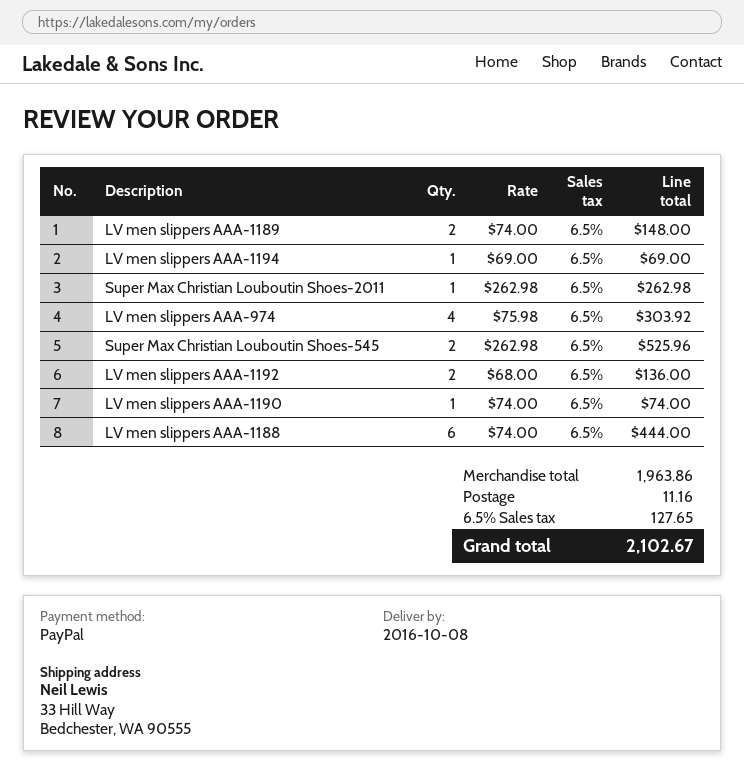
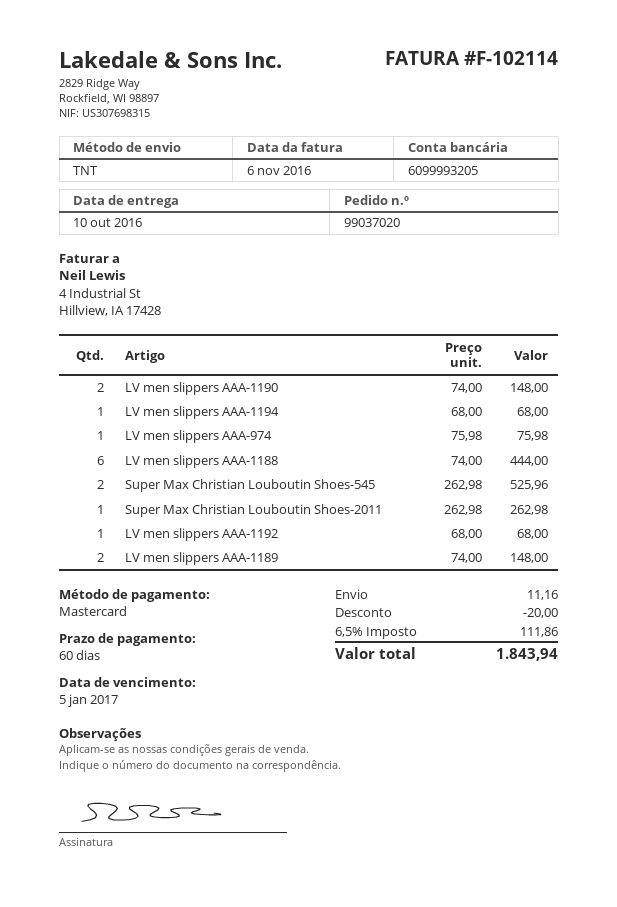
delivery date: 2016-10-08 -> 2016-10-10
payment method: PayPal -> Mastercard
LV men slippers AAA-1194: 1 x 69.00 = 69.00 -> 1 x 68.00 = 68.00
LV men slippers AAA-974: 4 x 75.98 = 303.92 -> 1 x 75.98 = 75.98
LV men slippers AAA-1192: 2 x 68.00 = 136.00 -> 1 x 68.00 = 68.00
LV men slippers AAA-1190: 1 x 74.00 = 74.00 -> 2 x 74.00 = 148.00
discount: none -> 20.00
tax: 6.5% = 127.65 -> 6.5% = 111.86
total: 2102.67 -> 1843.94

